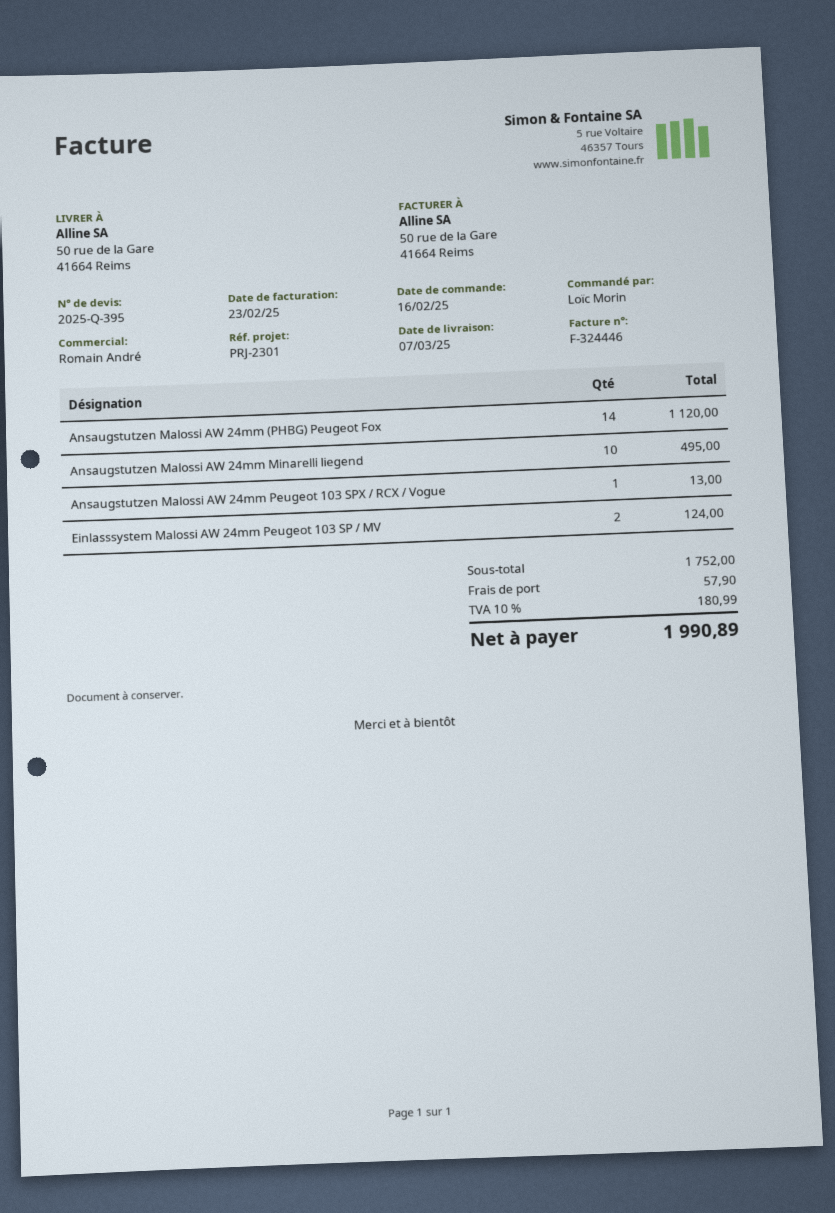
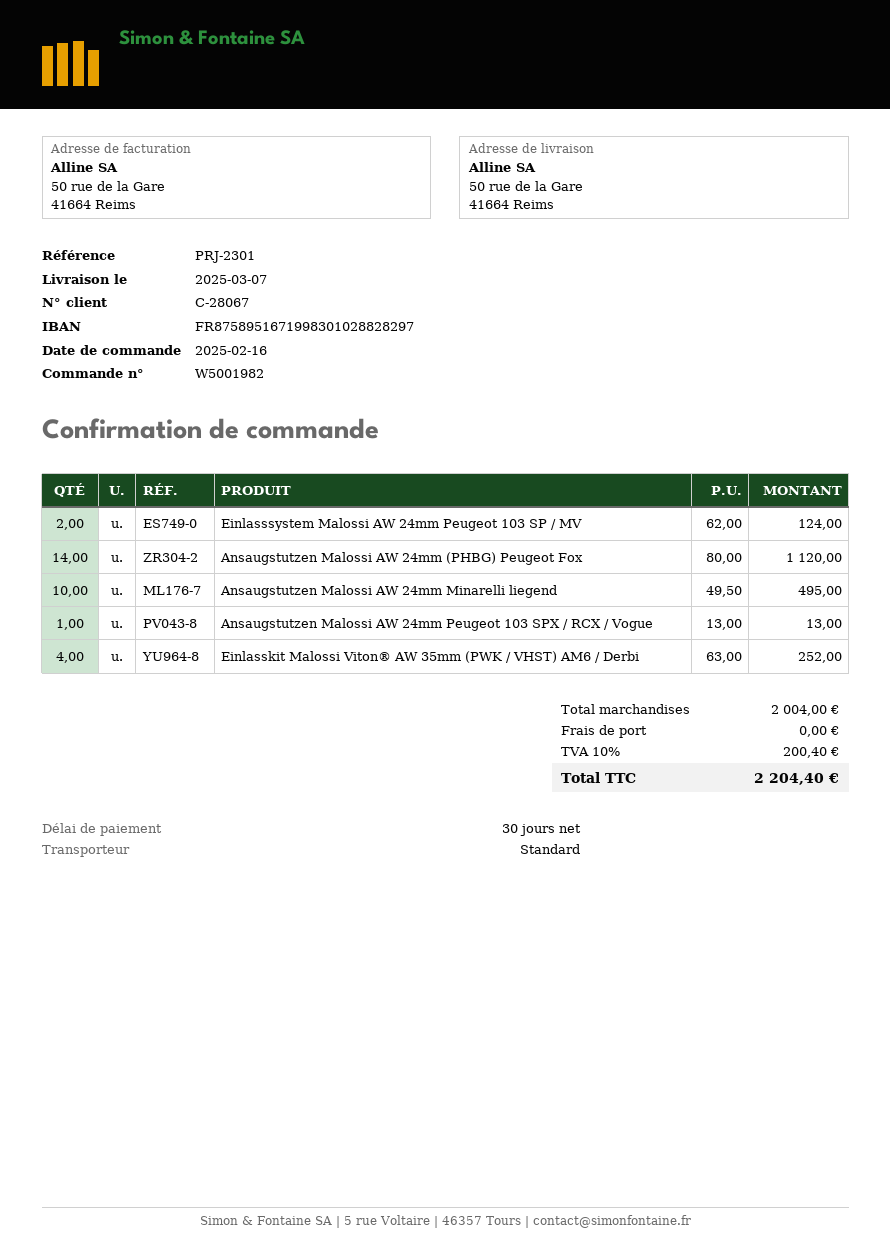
Einlasskit Malossi Viton® AW 35mm (PWK / VHST) AM6 / Derbi: none -> 4 for 252.00
subtotal: 1752.00 -> 2004.00
shipping: 57.90 -> 0.00
tax: 10% = 180.99 -> 10% = 200.40
total: 1990.89 -> 2204.40

